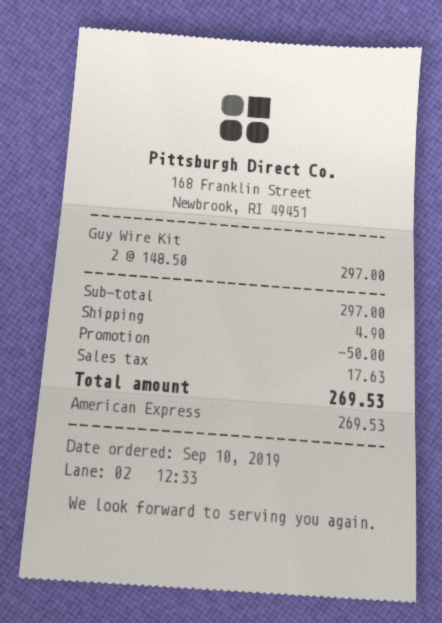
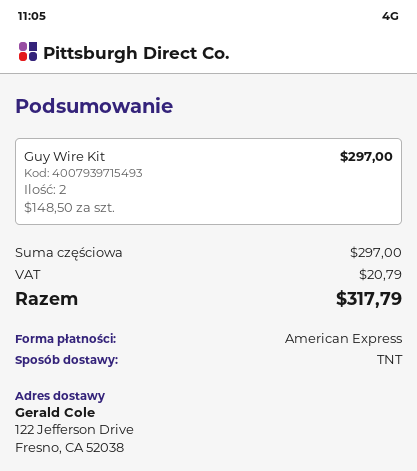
discount: 50.00 -> none
shipping: 4.90 -> none
tax: 17.63 -> 20.79
total: 269.53 -> 317.79

